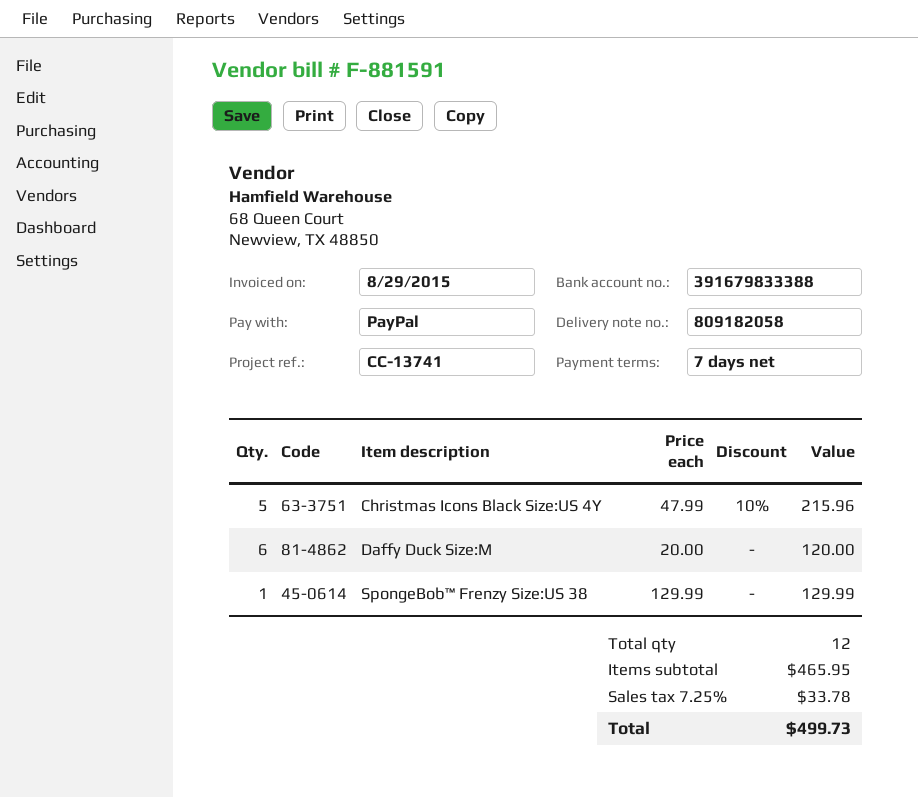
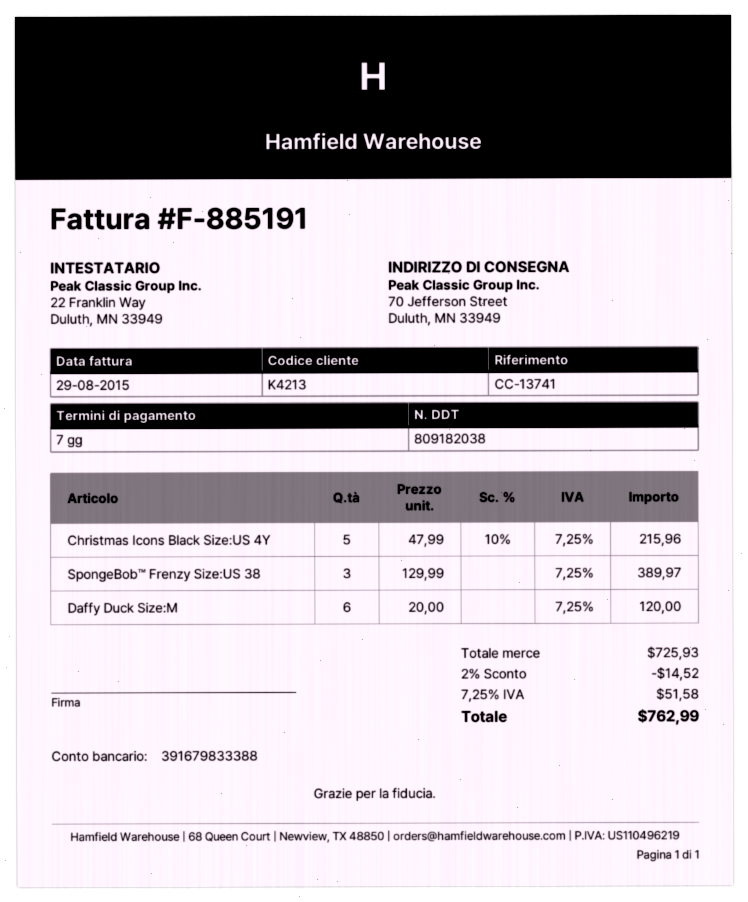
delivery note number: 809182058 -> 809182038
invoice number: F-881591 -> F-885191
SpongeBob™ Frenzy Size:US 38: 1 x 129.99 = 129.99 -> 3 x 129.99 = 389.97
subtotal: 465.95 -> 725.93
discount: none -> 2% = 14.52
tax: 7.25% = 33.78 -> 7.25% = 51.58
total: 499.73 -> 762.99

